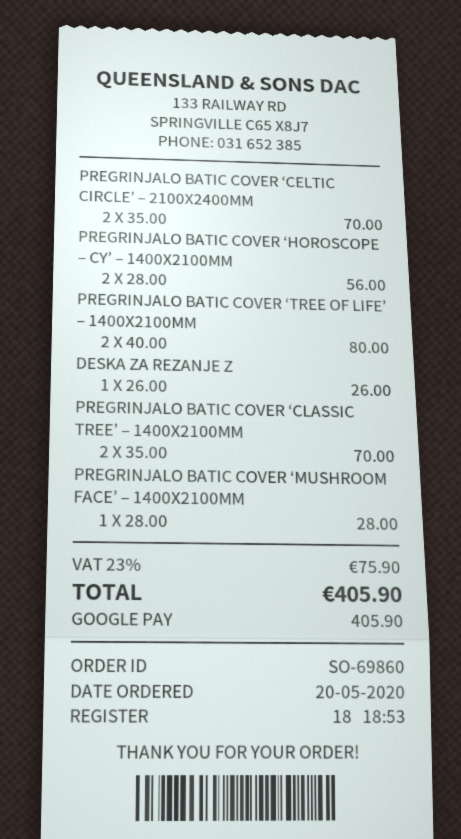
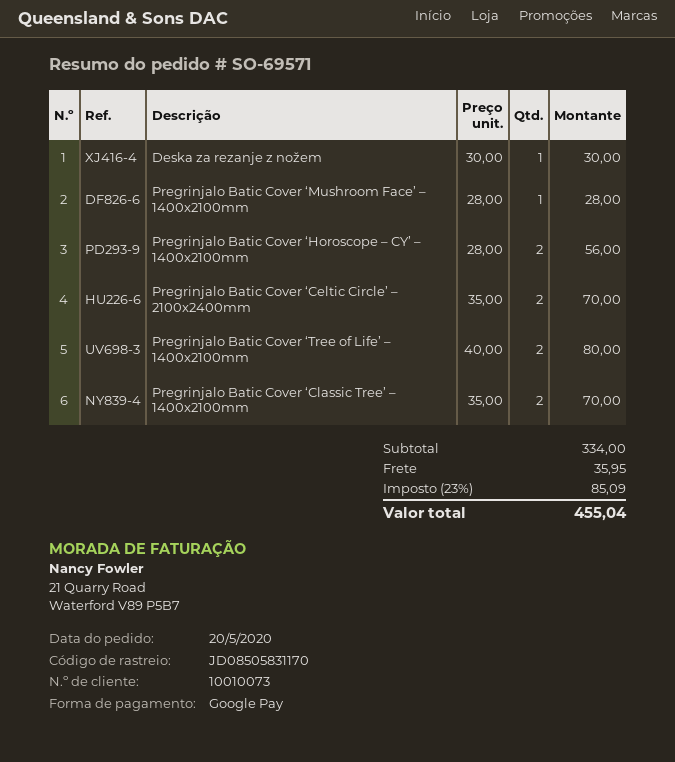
order number: SO-69860 -> SO-69571
DESKA ZA REZANJE Z: 1 x 26.00 = 26.00 -> 1 x 30.00 = 30.00
shipping: none -> 35.95
tax: 23% = 75.90 -> 23% = 85.09
total: 405.90 -> 455.04

